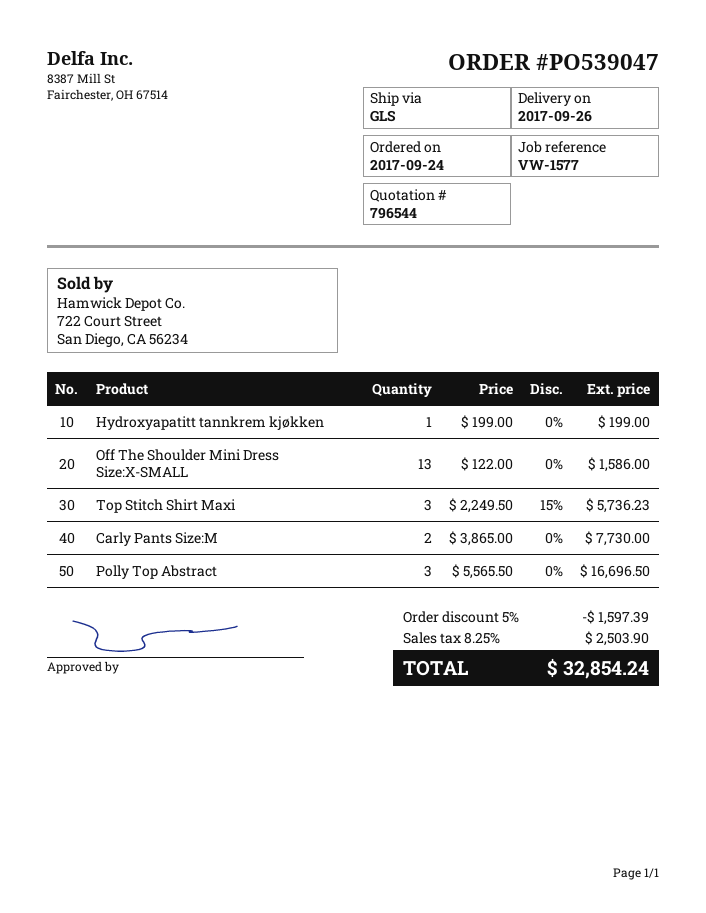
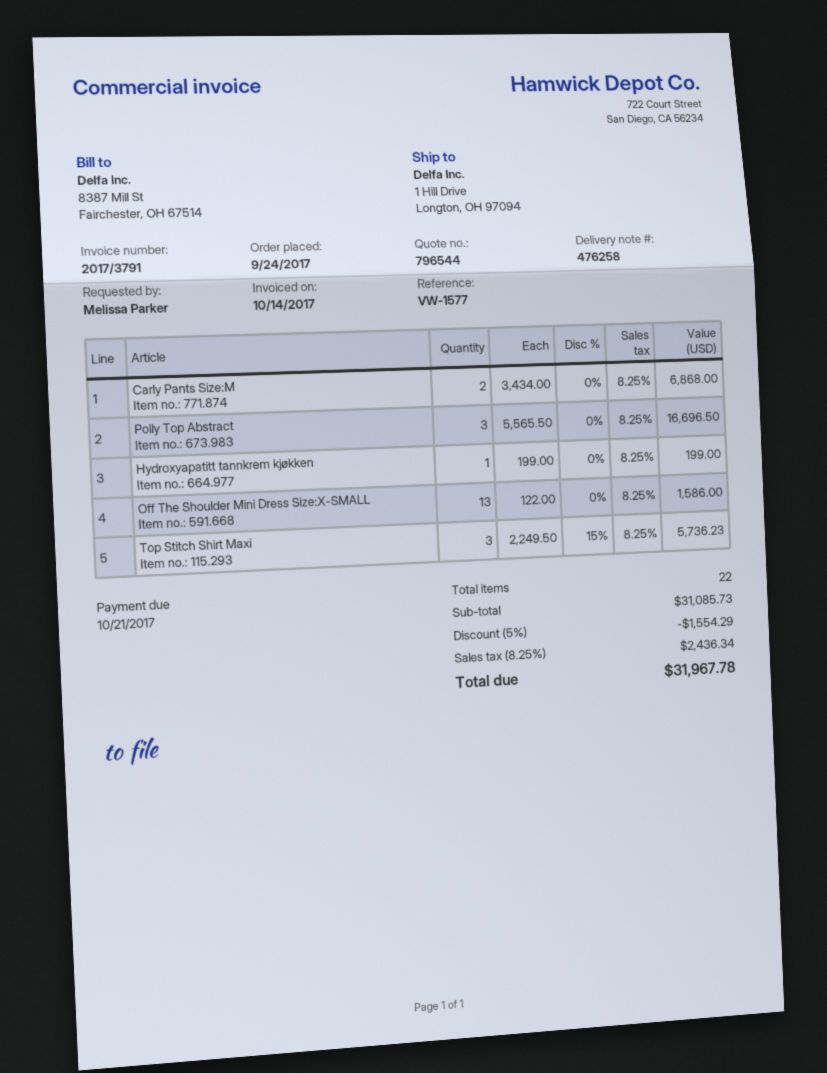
Carly Pants Size:M: 2 x 3865.00 = 7730.00 -> 2 x 3434.00 = 6868.00
discount: 5% = 1597.39 -> 5% = 1554.29
tax: 8.25% = 2503.90 -> 8.25% = 2436.34
total: 32854.24 -> 31967.78

